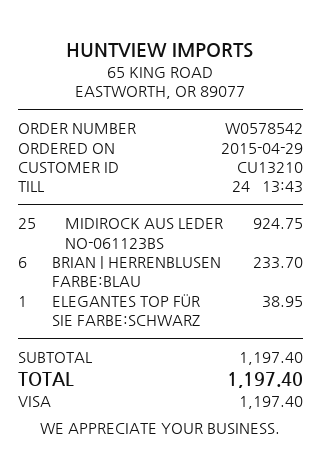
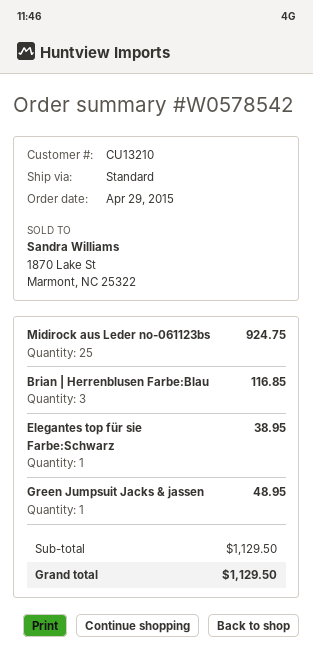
BRIAN | HERRENBLUSEN FARBE:BLAU: 6 for 233.70 -> 3 for 116.85
Green Jumpsuit Jacks & jassen: none -> 1 for 48.95
subtotal: 1197.40 -> 1129.50
total: 1197.40 -> 1129.50

